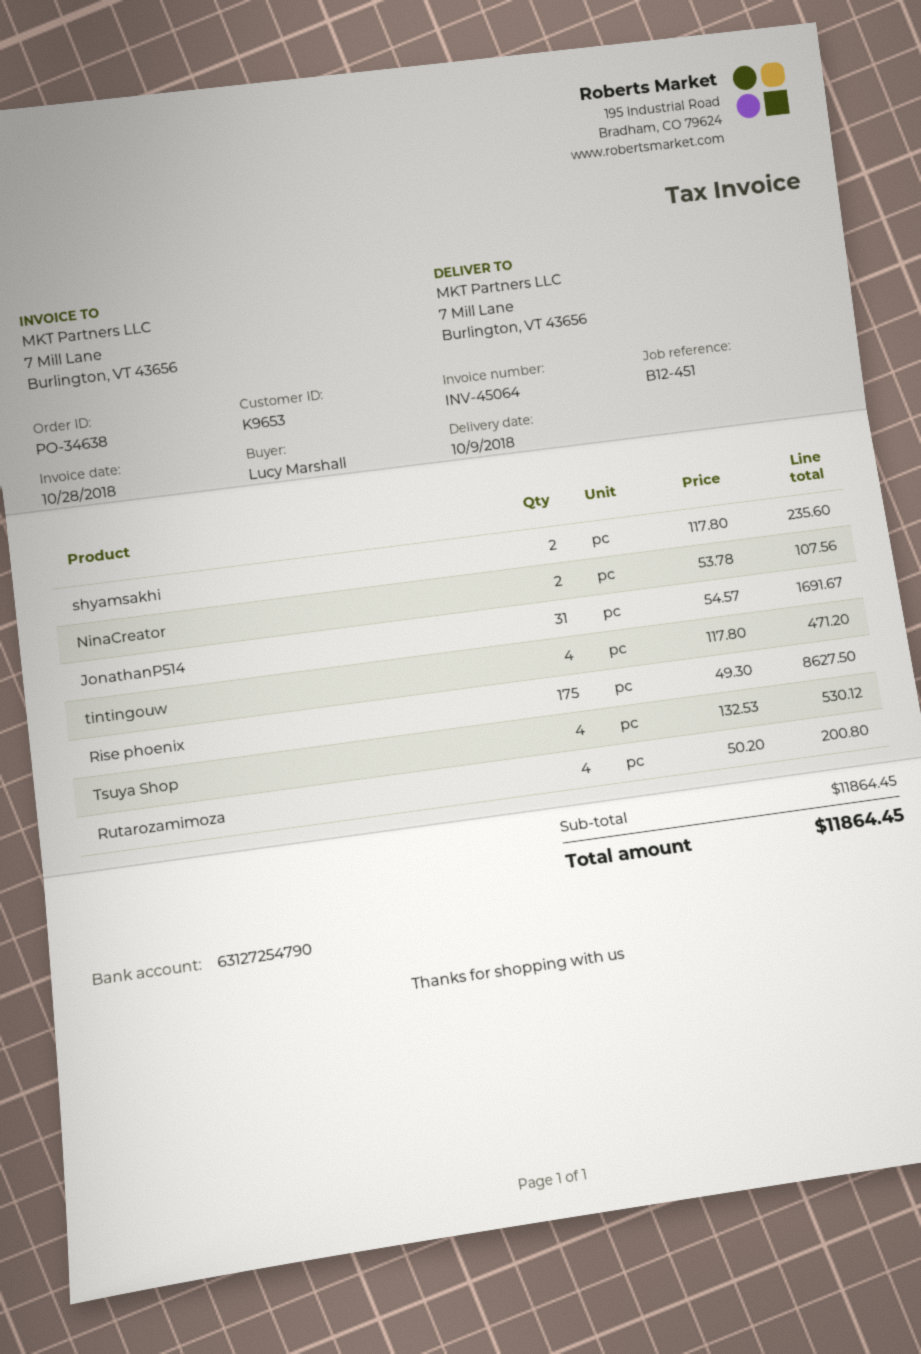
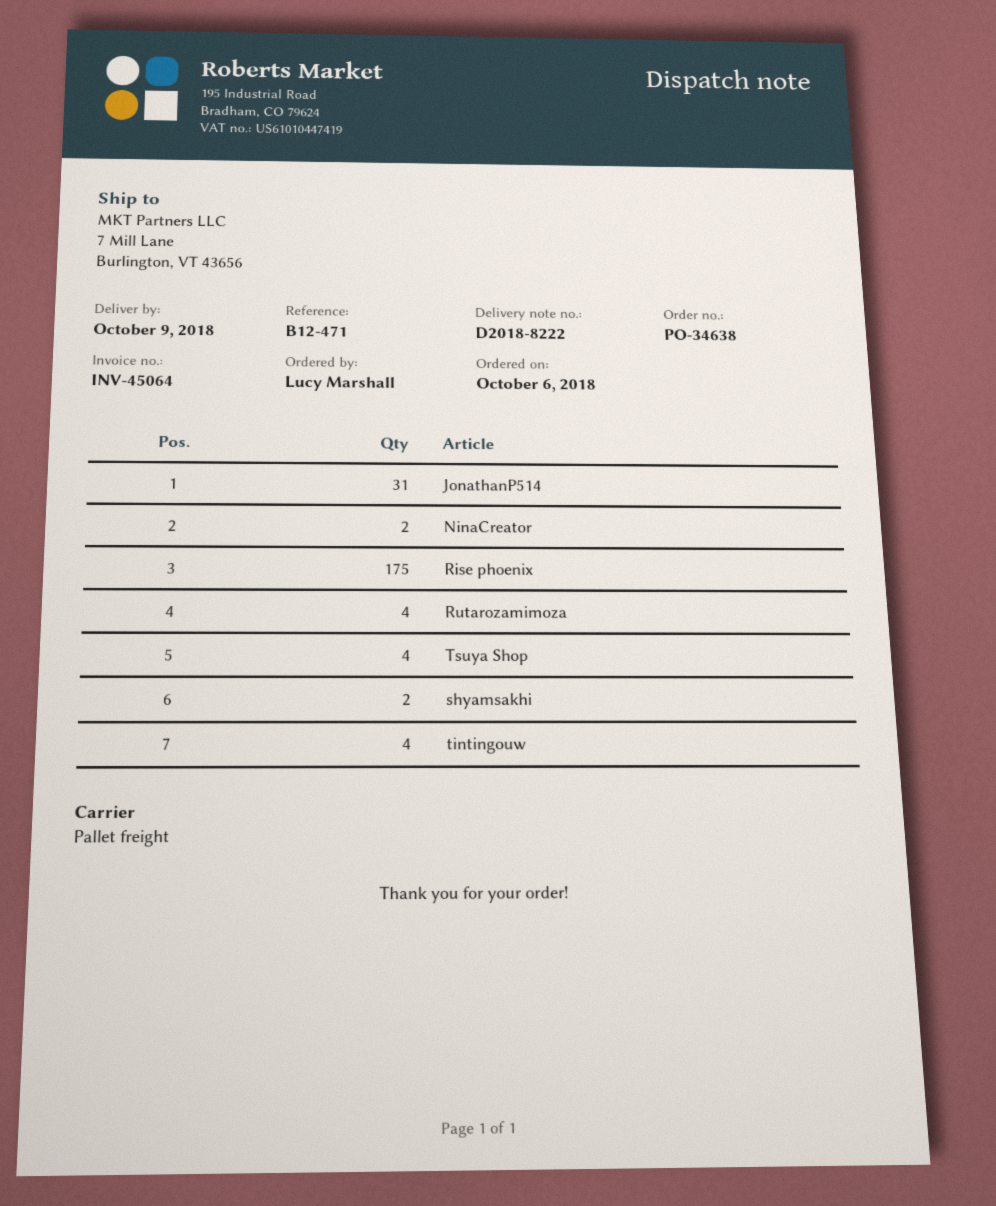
reference: B12-451 -> B12-471

